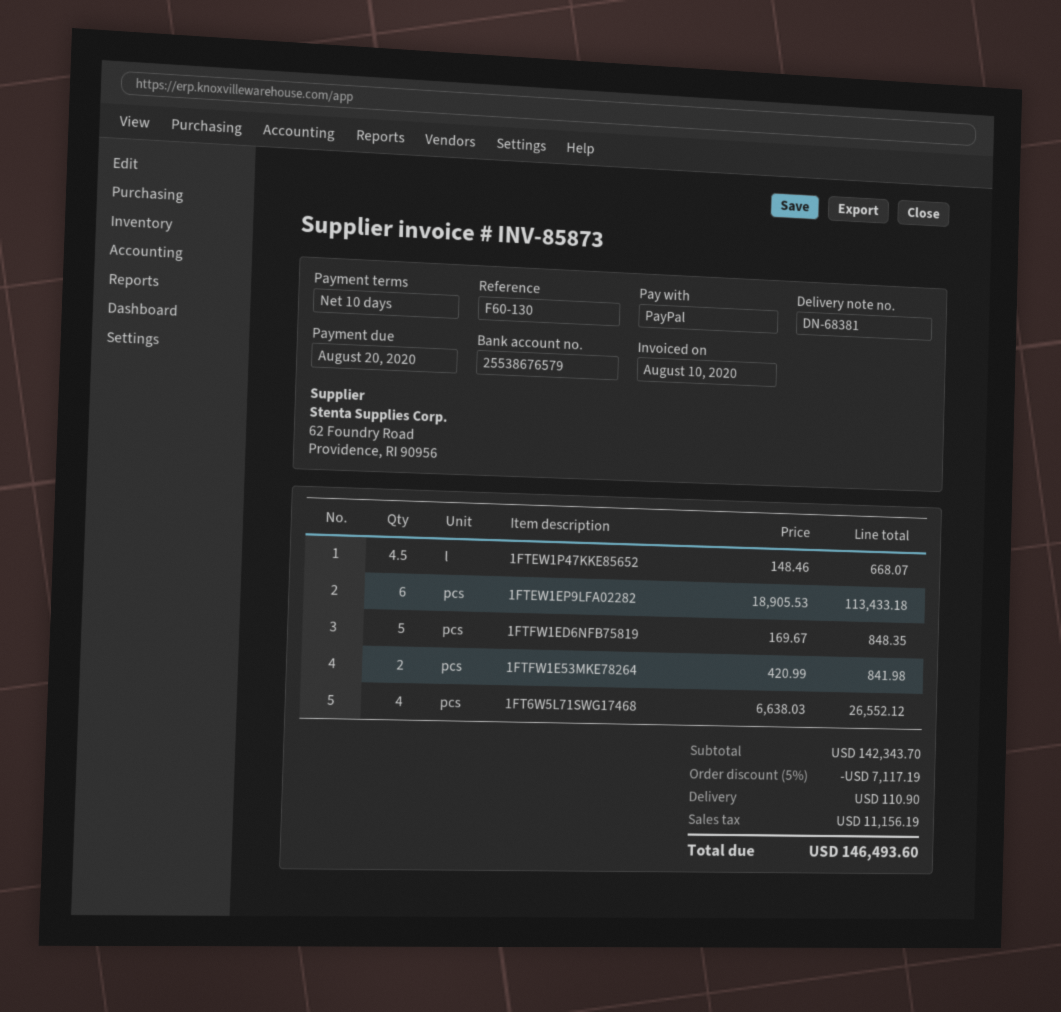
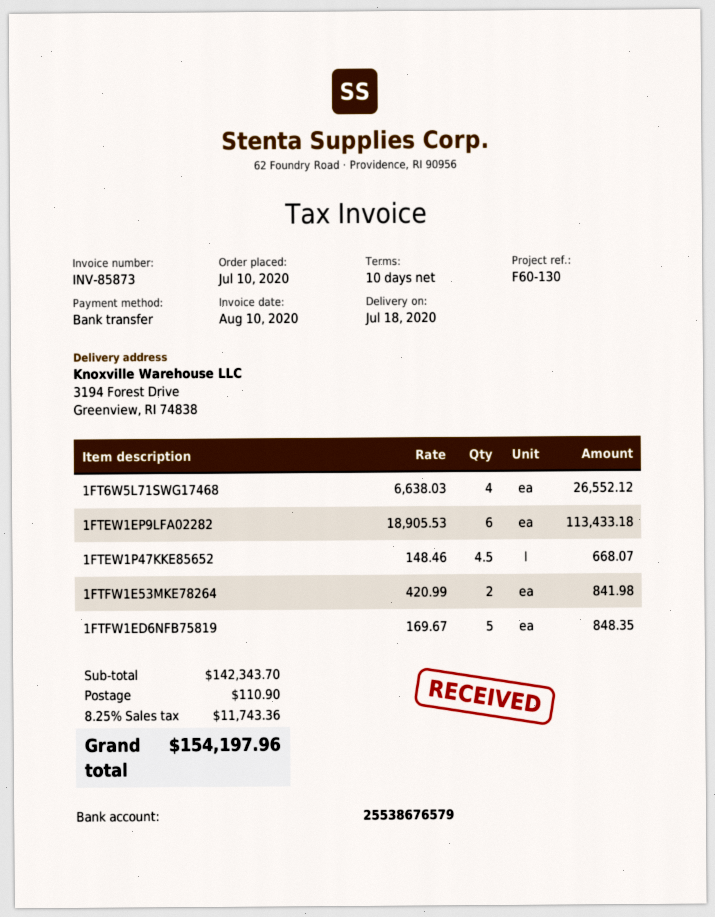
payment method: PayPal -> bank transfer
discount: 5% = 7117.19 -> none
tax: 11156.19 -> 11743.36
total: 146493.60 -> 154197.96

